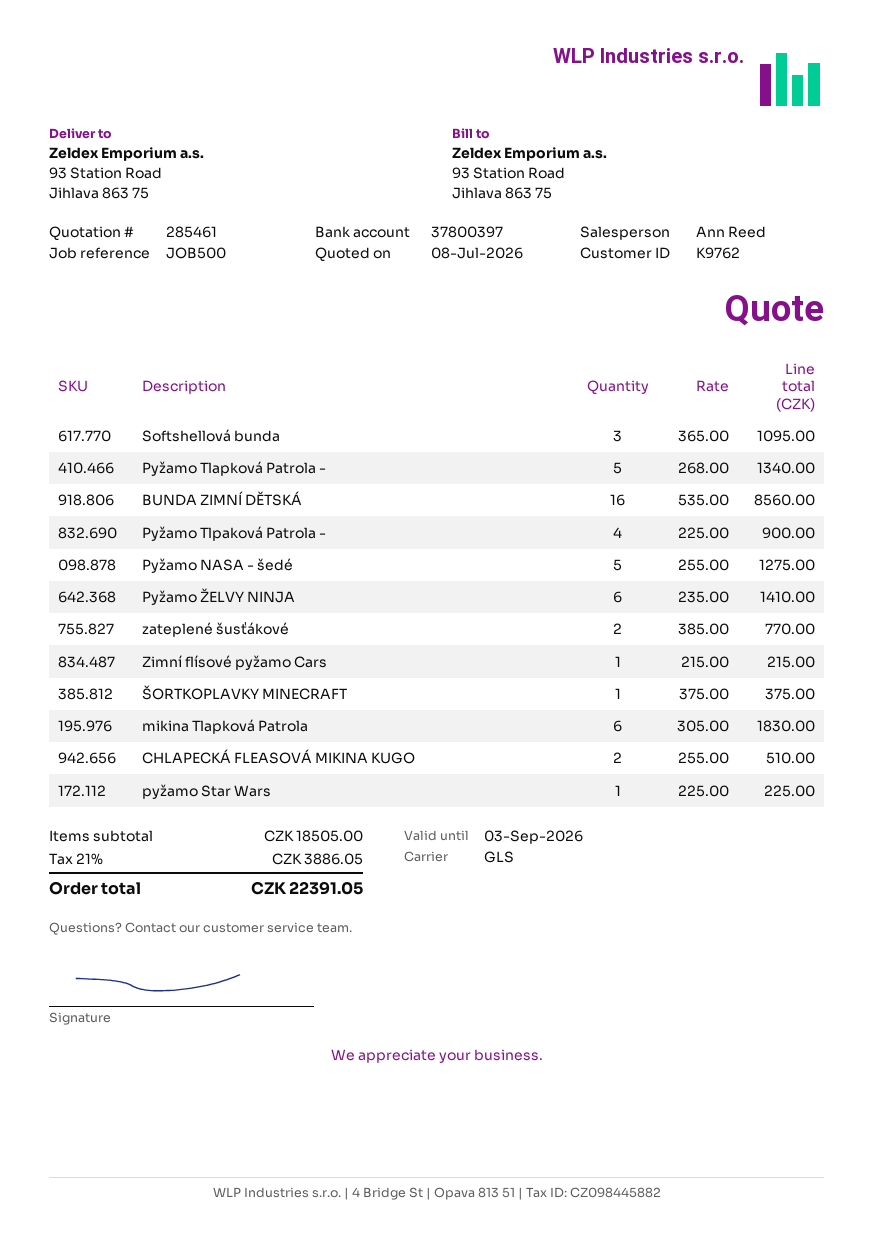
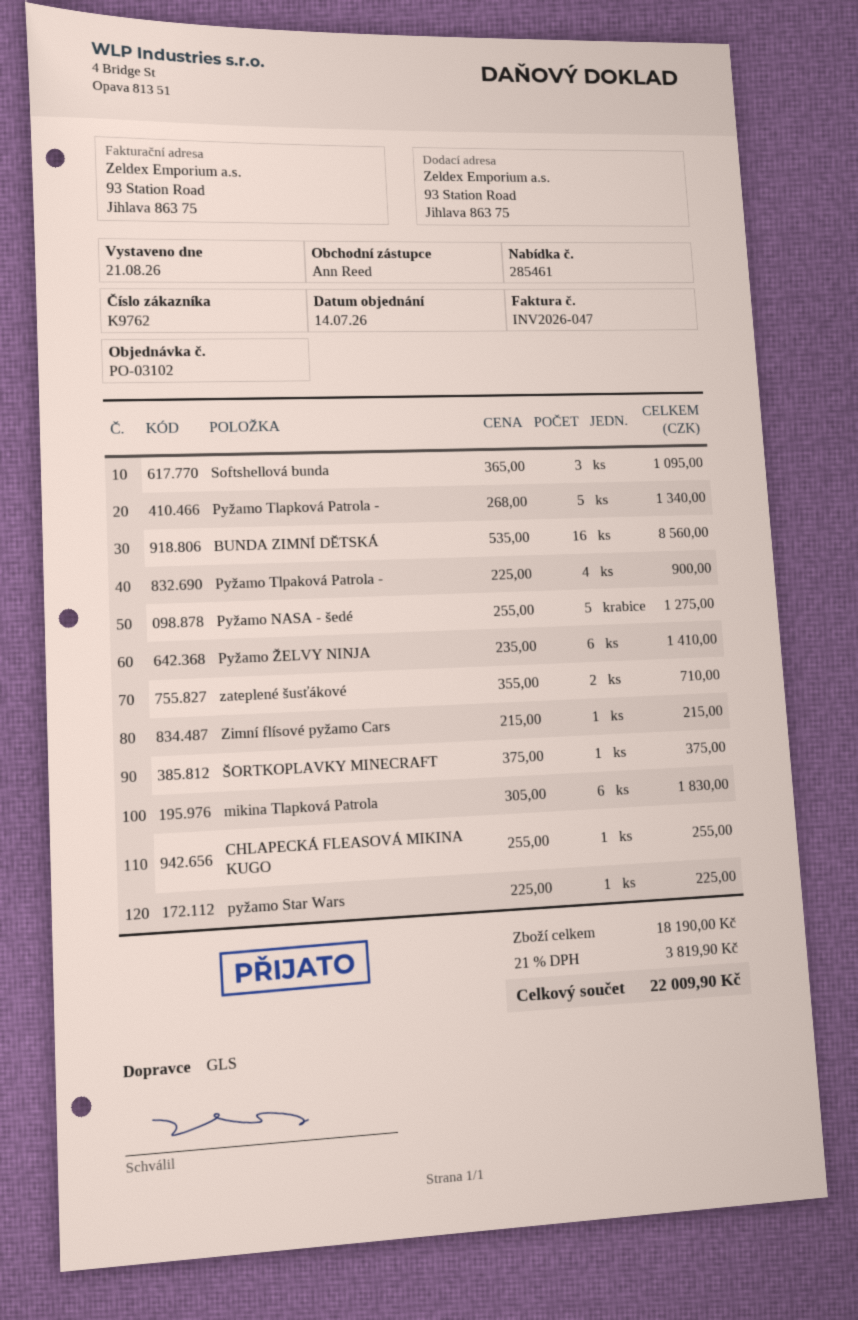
zateplené šusťákové: 2 x 385.00 = 770.00 -> 2 x 355.00 = 710.00
CHLAPECKÁ FLEASOVÁ MIKINA KUGO: 2 x 255.00 = 510.00 -> 1 x 255.00 = 255.00
subtotal: 18505.00 -> 18190.00
tax: 21% = 3886.05 -> 21% = 3819.90
total: 22391.05 -> 22009.90

